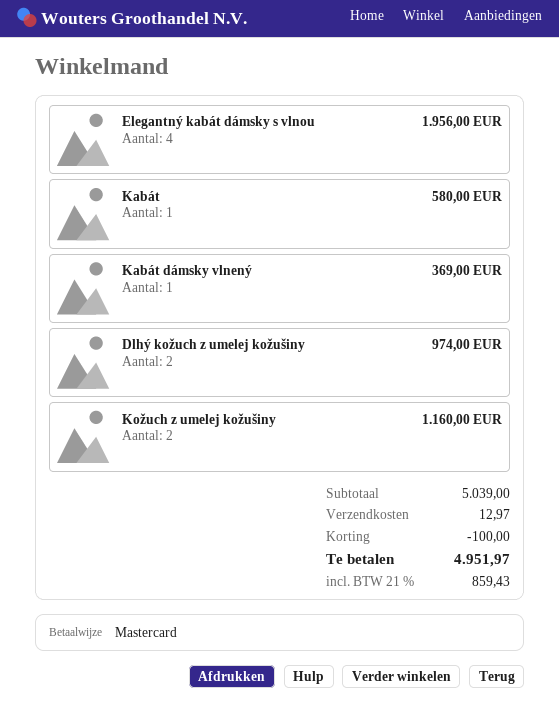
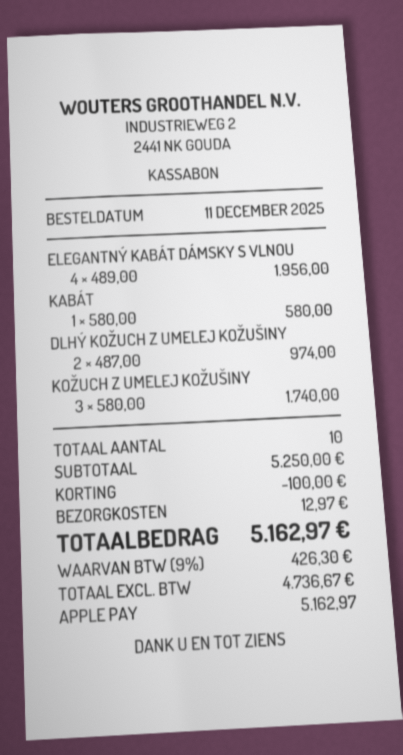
payment method: Mastercard -> Apple Pay
Kabát dámsky vlnený: 1 for 369.00 -> none
Kožuch z umelej kožušiny: 2 for 1160.00 -> 3 for 1740.00
subtotal: 5039.00 -> 5250.00
tax: 21% = 859.43 -> 9% = 426.30
total: 4951.97 -> 5162.97

